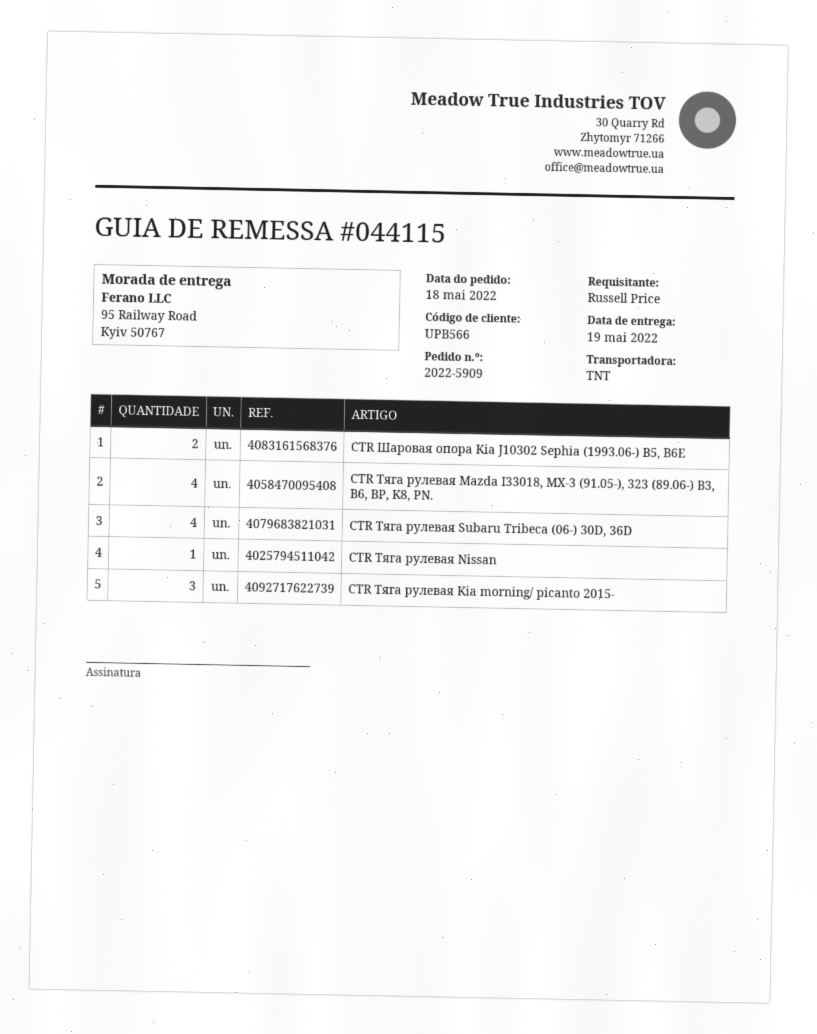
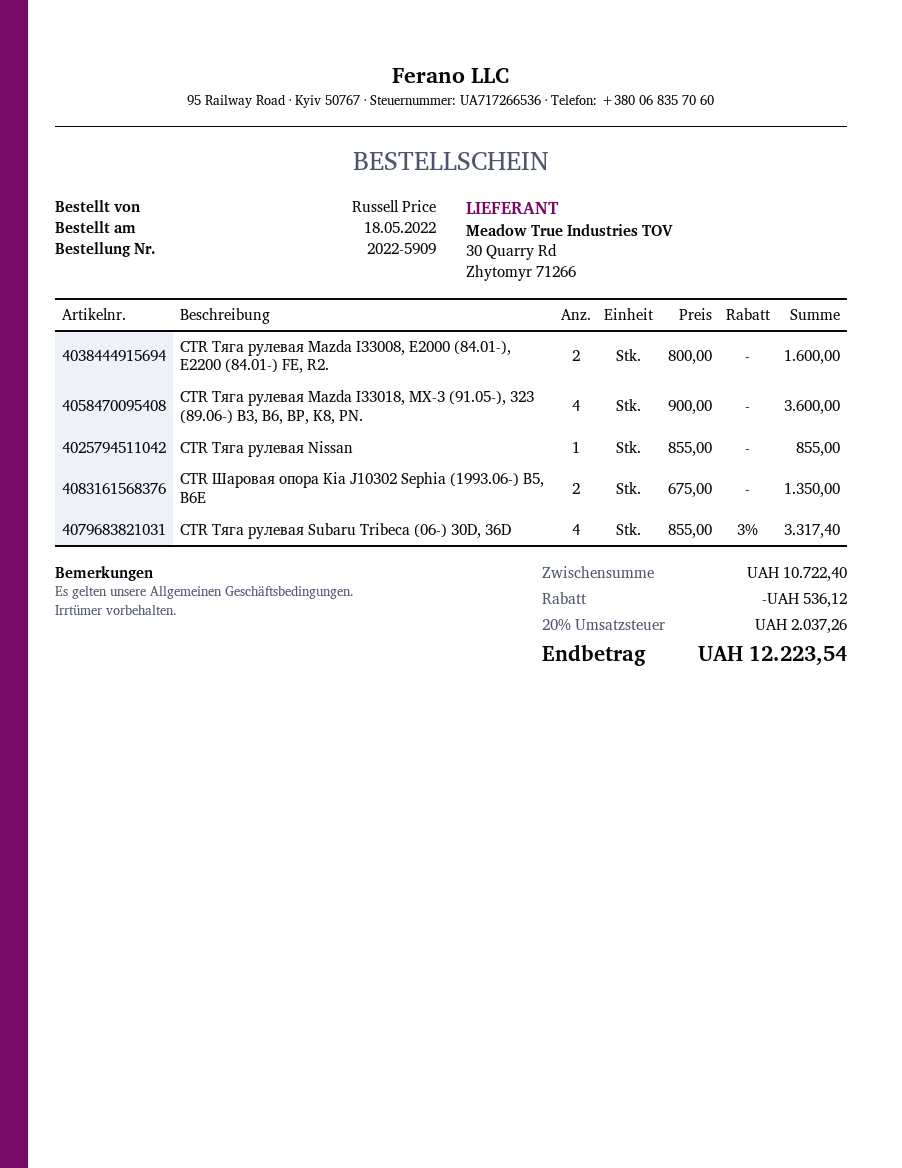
CTR Тяга рулевая Kia morning/ picanto 2015-: 3 -> none
CTR Тяга рулевая Mazda I33008, E2000 (84.01-), E2200 (84.01-) FE, R2.: none -> 2

